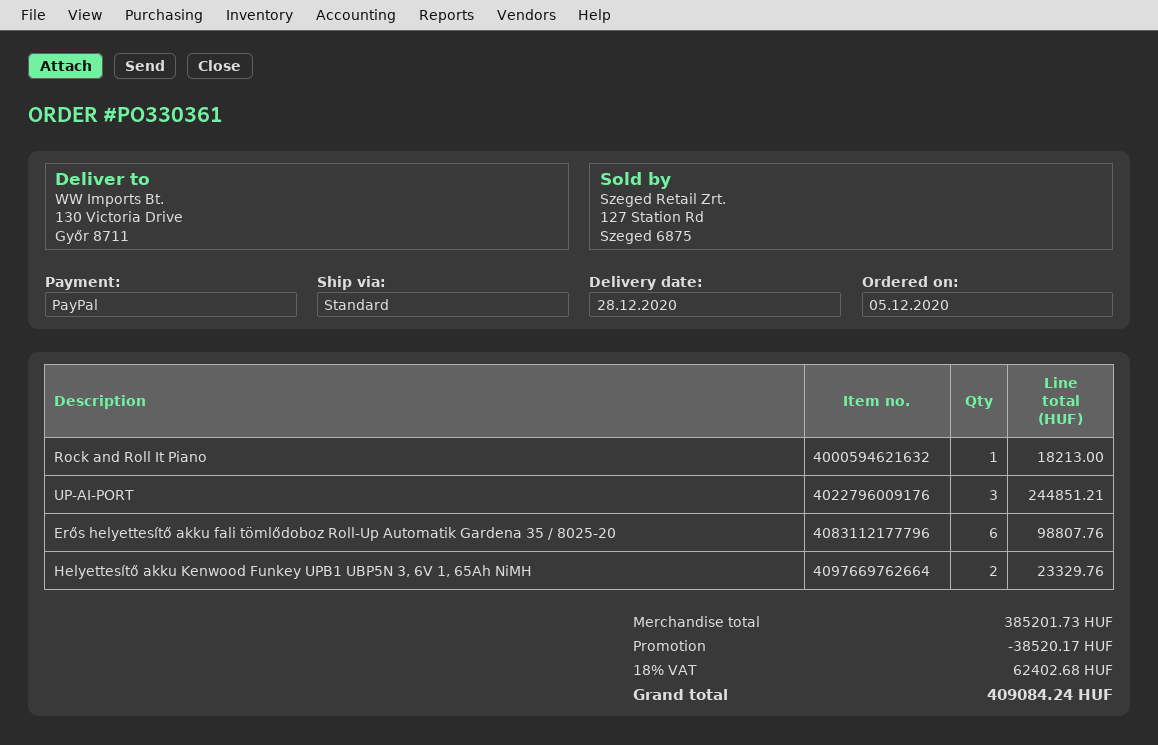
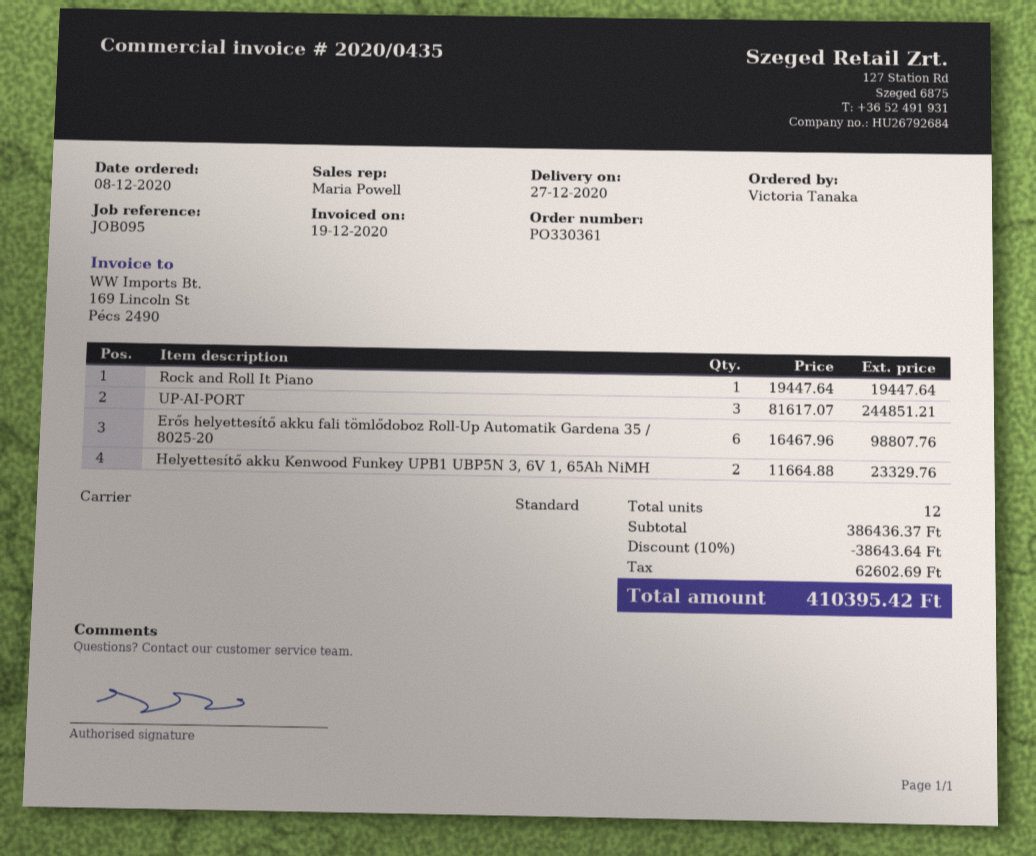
order date: 2020-12-05 -> 2020-12-08
delivery date: 2020-12-28 -> 2020-12-27
Rock and Roll It Piano: 1 for 18213.00 -> 1 for 19447.64
subtotal: 385201.73 -> 386436.37
discount: 38520.17 -> 38643.64
tax: 62402.68 -> 62602.69
total: 409084.24 -> 410395.42

